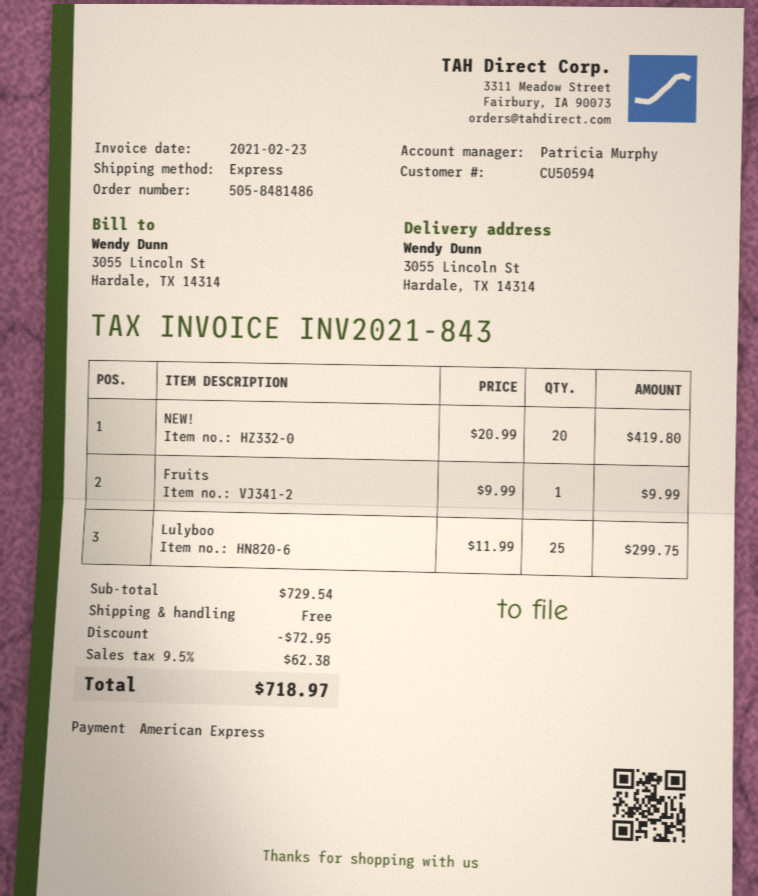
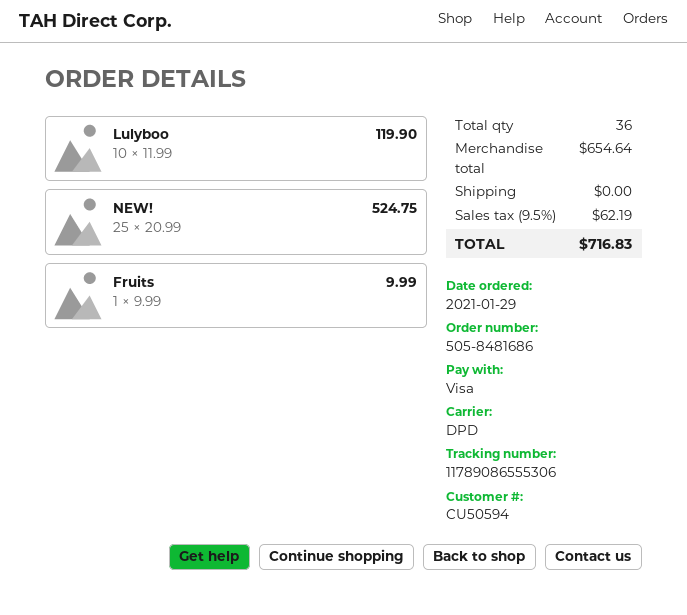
order number: 505-8481486 -> 505-8481686
payment method: American Express -> Visa
shipping method: express -> DPD
NEW!: 20 x 20.99 = 419.80 -> 25 x 20.99 = 524.75
Lulyboo: 25 x 11.99 = 299.75 -> 10 x 11.99 = 119.90
subtotal: 729.54 -> 654.64
discount: 72.95 -> none
tax: 9.5% = 62.38 -> 9.5% = 62.19
total: 718.97 -> 716.83

